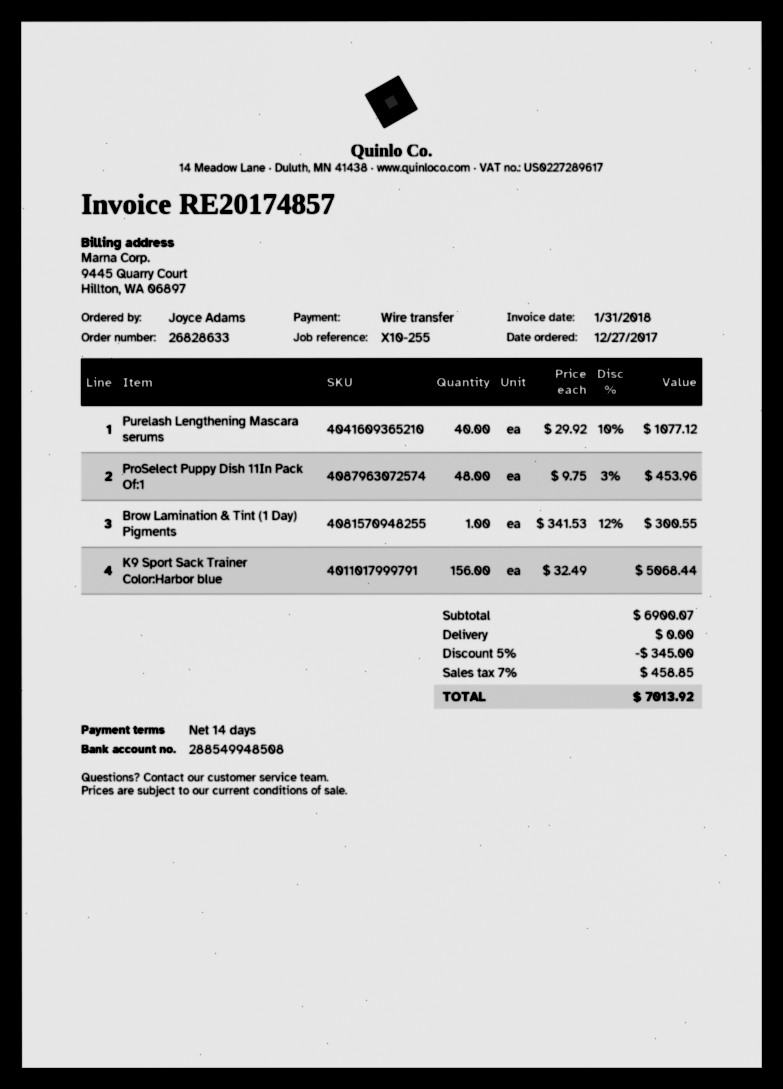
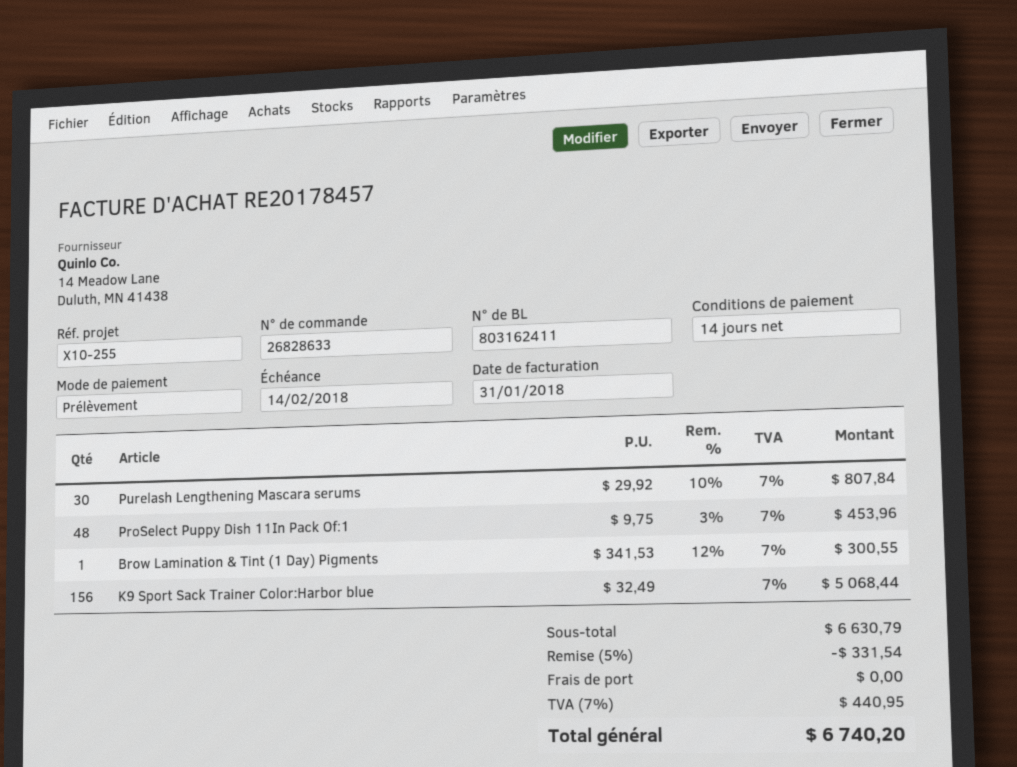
invoice number: RE20174857 -> RE20178457
payment method: bank transfer -> direct debit
Purelash Lengthening Mascara serums: 40 x 29.92 - 10% = 1077.12 -> 30 x 29.92 - 10% = 807.84
subtotal: 6900.07 -> 6630.79
discount: 5% = 345.00 -> 5% = 331.54
tax: 7% = 458.85 -> 7% = 440.95
total: 7013.92 -> 6740.20

